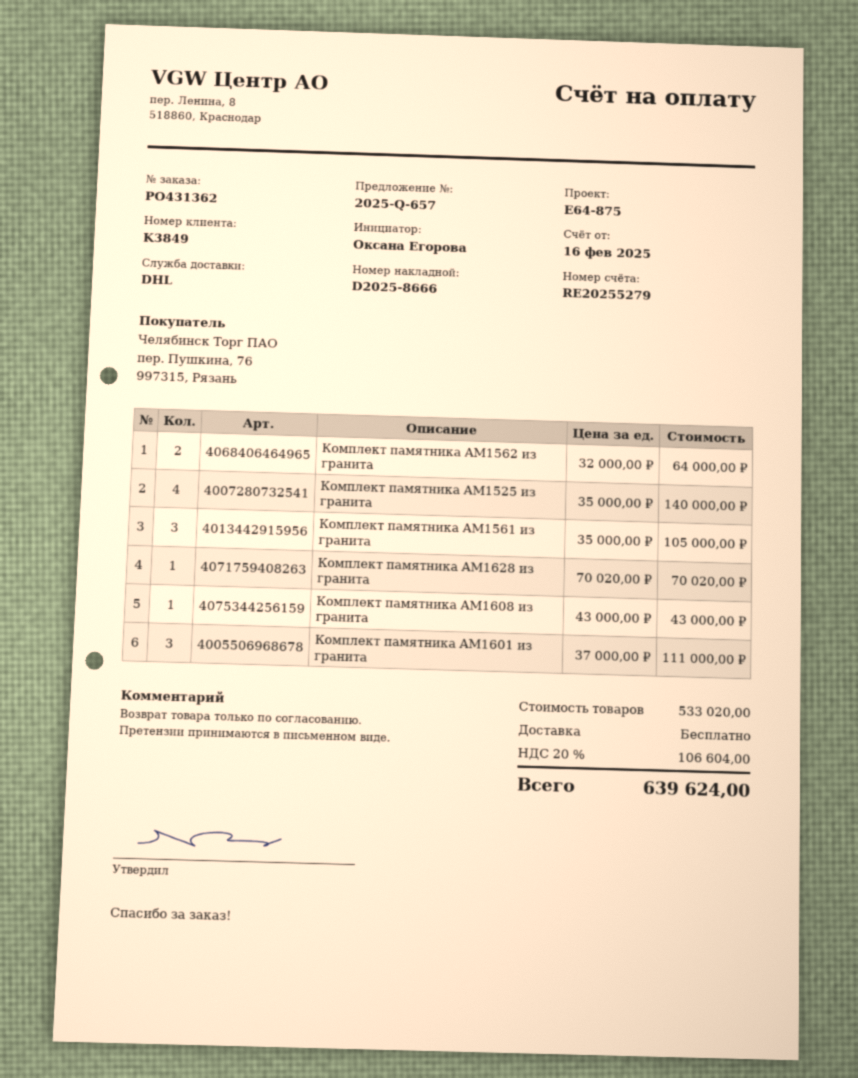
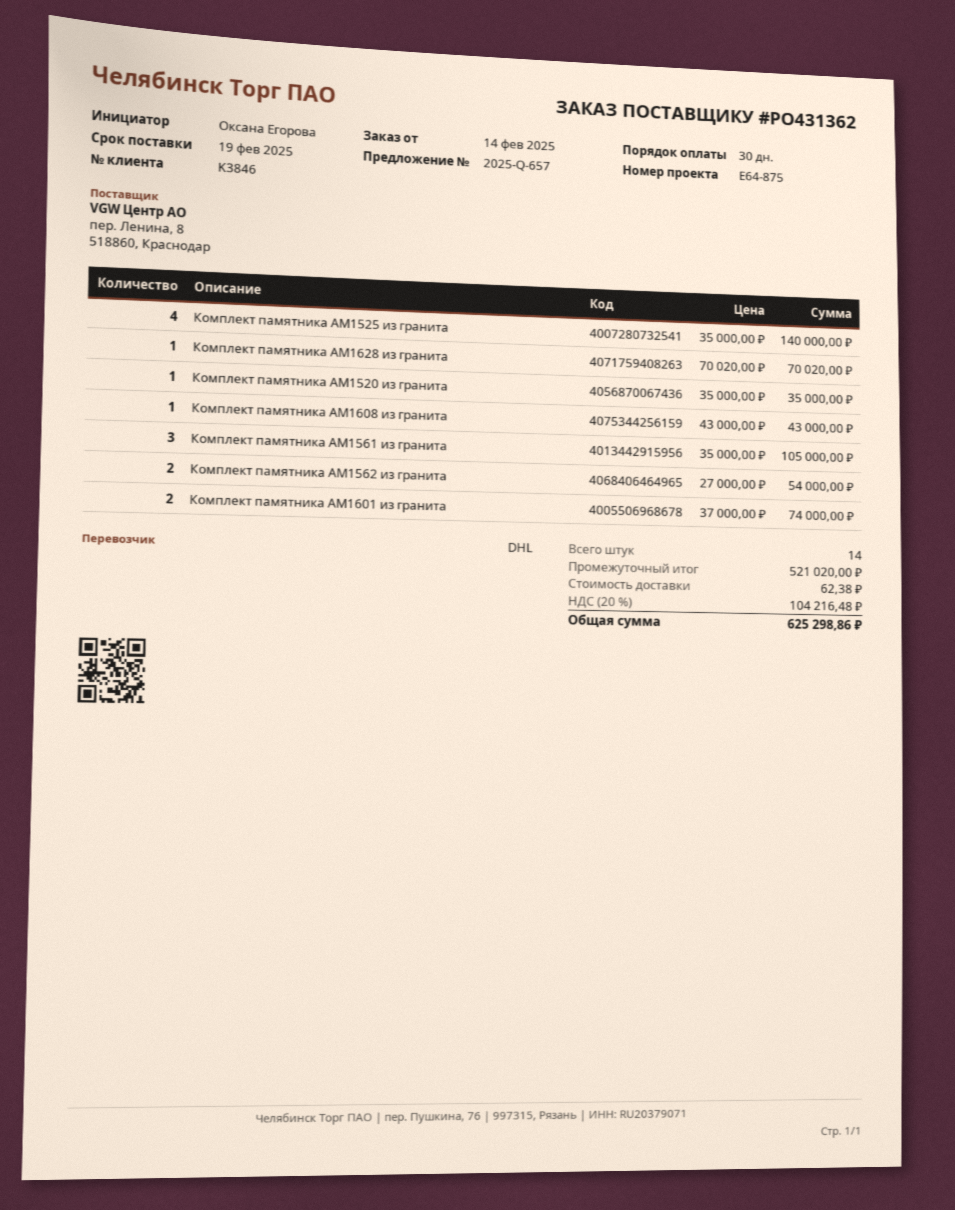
customer number: K3849 -> K3846
Комплект памятника AM1562 из гранита: 2 x 32000.00 = 64000.00 -> 2 x 27000.00 = 54000.00
Комплект памятника AM1601 из гранита: 3 x 37000.00 = 111000.00 -> 2 x 37000.00 = 74000.00
Комплект памятника AM1520 из гранита: none -> 1 x 35000.00 = 35000.00
subtotal: 533020.00 -> 521020.00
shipping: 0.00 -> 62.38
tax: 20% = 106604.00 -> 20% = 104216.48
total: 639624.00 -> 625298.86

